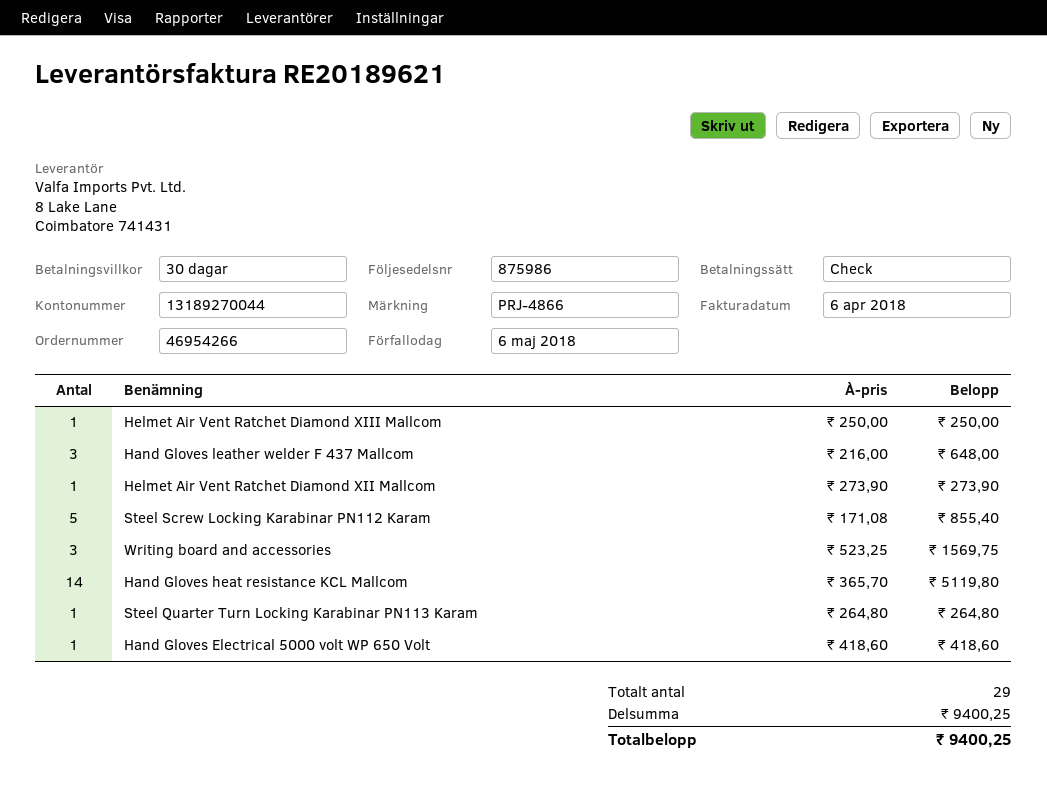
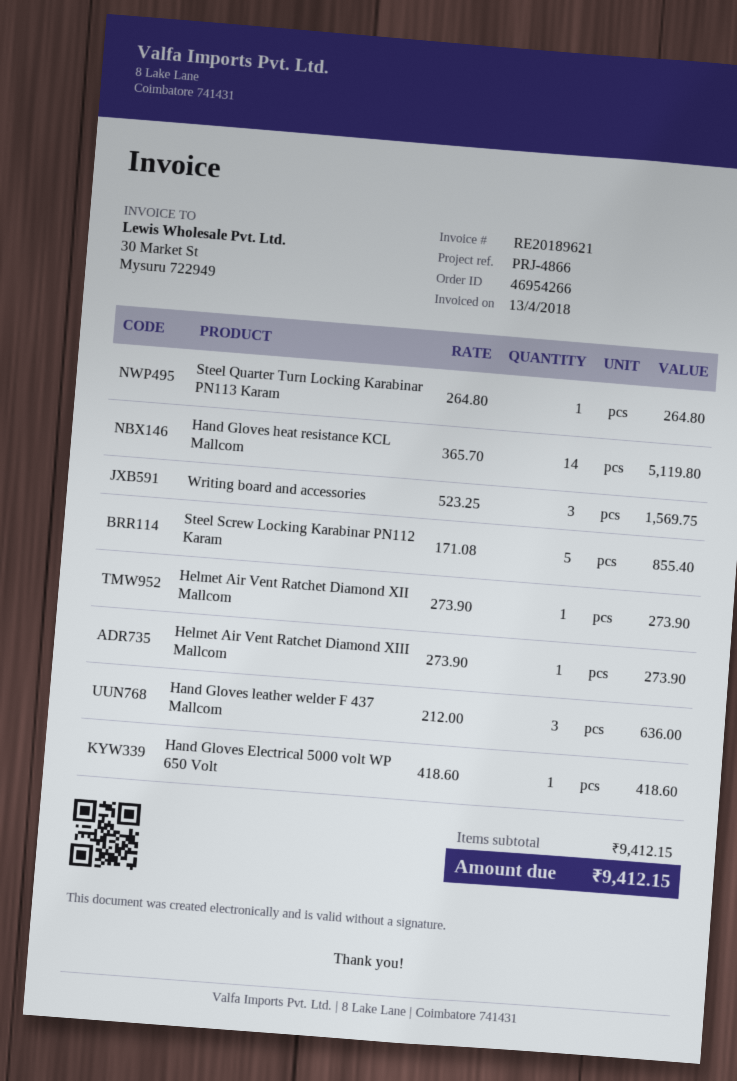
invoice date: 2018-04-06 -> 2018-04-13
Helmet Air Vent Ratchet Diamond XIII Mallcom: 1 x 250.00 = 250.00 -> 1 x 273.90 = 273.90
Hand Gloves leather welder F 437 Mallcom: 3 x 216.00 = 648.00 -> 3 x 212.00 = 636.00
subtotal: 9400.25 -> 9412.15
total: 9400.25 -> 9412.15

